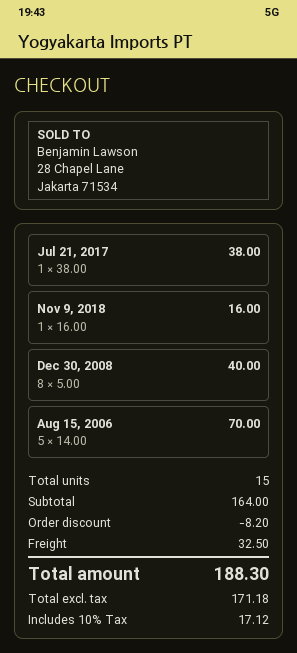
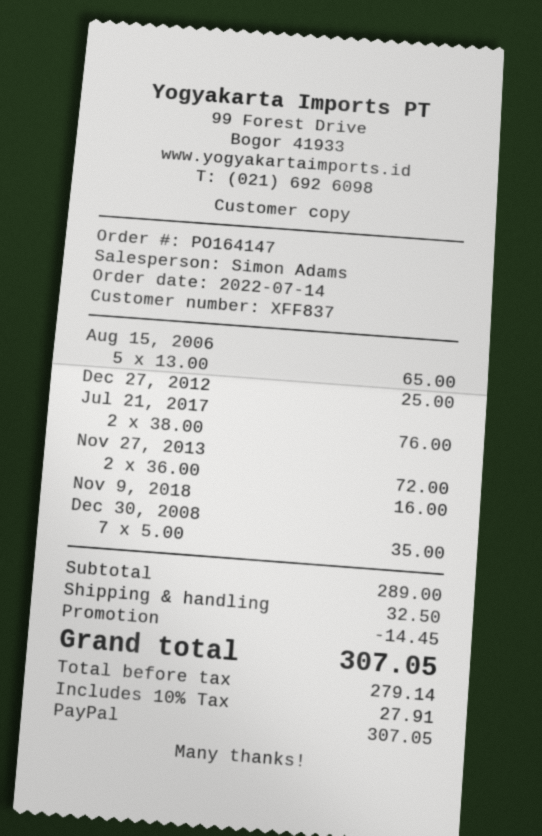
Jul 21, 2017: 1 x 38.00 = 38.00 -> 2 x 38.00 = 76.00
Dec 30, 2008: 8 x 5.00 = 40.00 -> 7 x 5.00 = 35.00
Aug 15, 2006: 5 x 14.00 = 70.00 -> 5 x 13.00 = 65.00
Dec 27, 2012: none -> 1 x 25.00 = 25.00
Nov 27, 2013: none -> 2 x 36.00 = 72.00
subtotal: 164.00 -> 289.00
discount: 8.20 -> 14.45
net: 171.18 -> 279.14
tax: 10% = 17.12 -> 10% = 27.91
total: 188.30 -> 307.05

